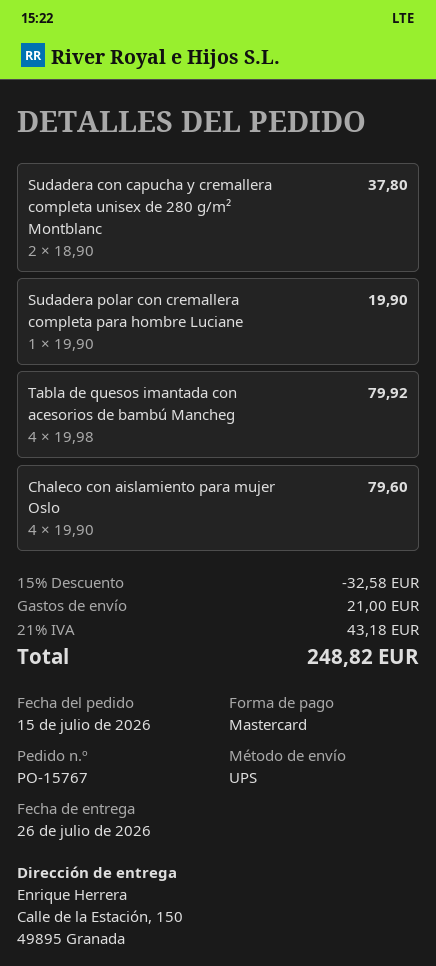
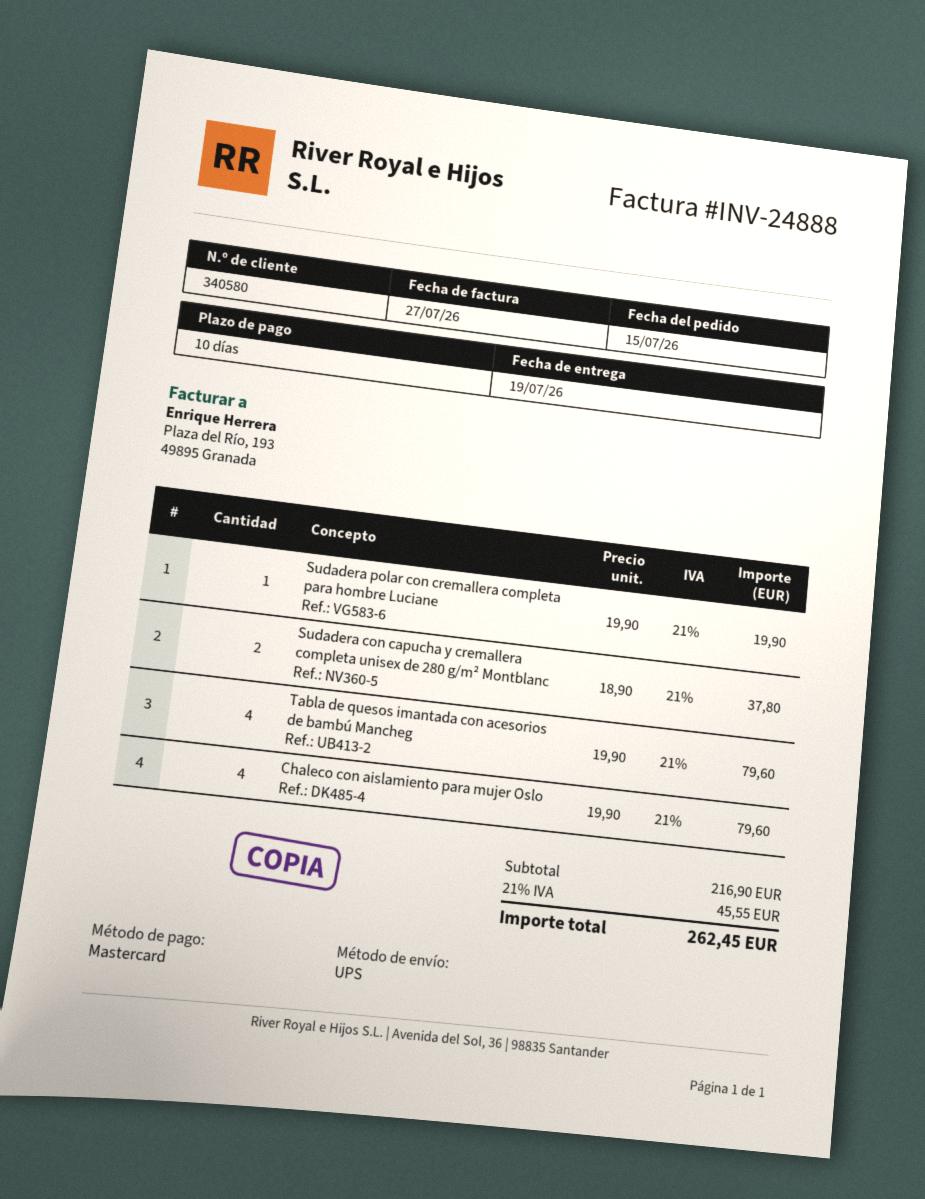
delivery date: 2026-07-26 -> 2026-07-19
Tabla de quesos imantada con acesorios de bambú Mancheg: 4 x 19.98 = 79.92 -> 4 x 19.90 = 79.60
discount: 15% = 32.58 -> none
shipping: 21.00 -> none
tax: 21% = 43.18 -> 21% = 45.55
total: 248.82 -> 262.45

